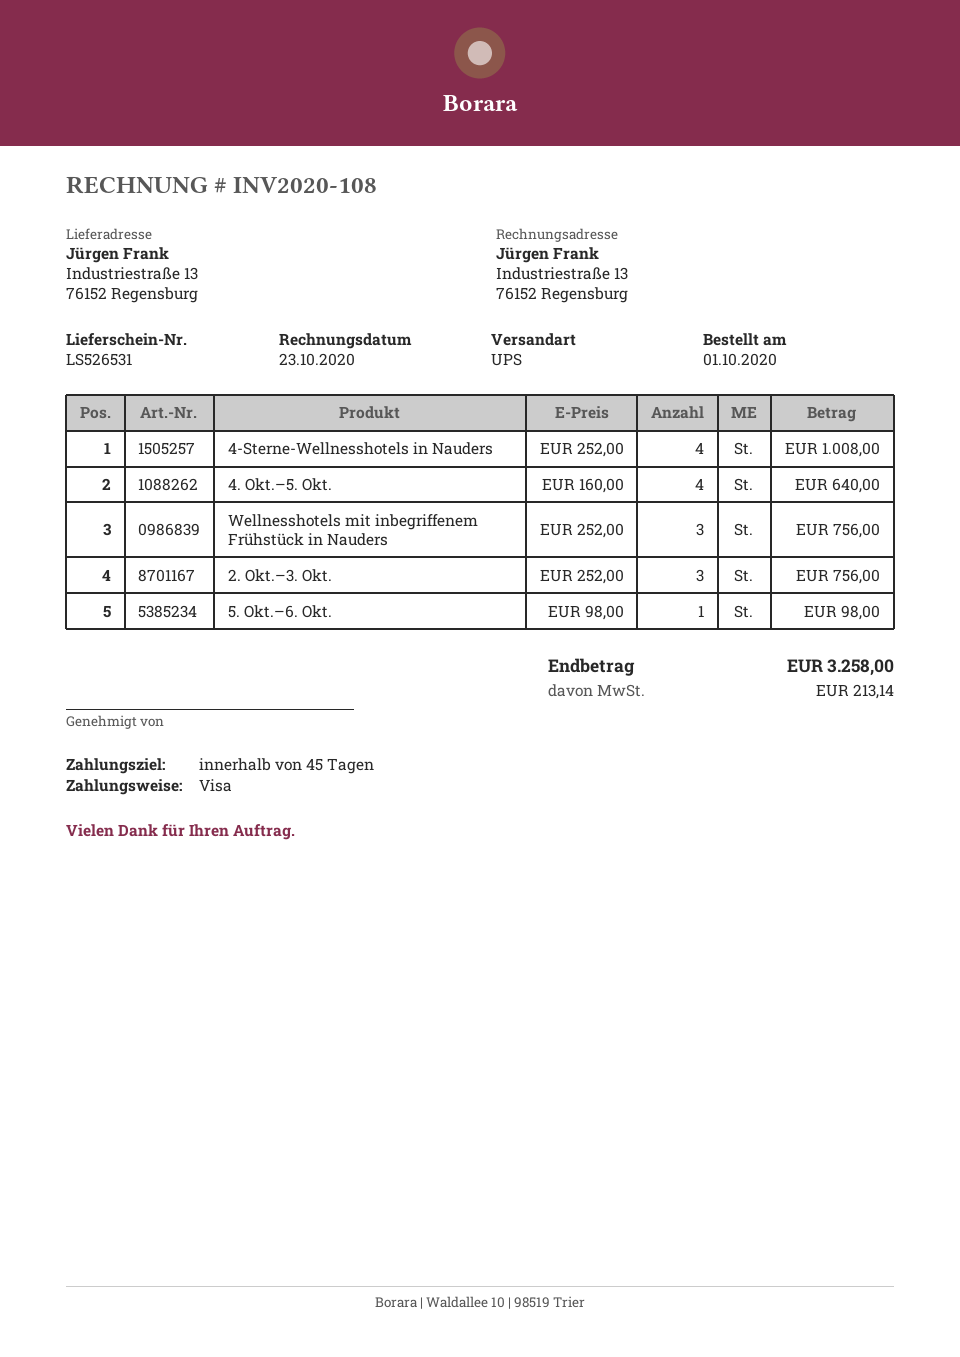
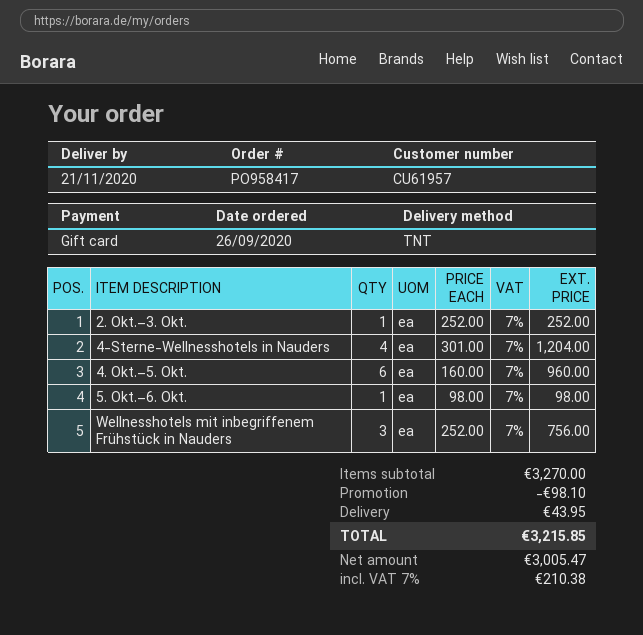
order date: 2020-10-01 -> 2020-09-26
payment method: Visa -> gift card
shipping method: UPS -> TNT
4-Sterne-Wellnesshotels in Nauders: 4 x 252.00 = 1008.00 -> 4 x 301.00 = 1204.00
4. Okt.–5. Okt.: 4 x 160.00 = 640.00 -> 6 x 160.00 = 960.00
2. Okt.–3. Okt.: 3 x 252.00 = 756.00 -> 1 x 252.00 = 252.00
discount: none -> 98.10
shipping: none -> 43.95
tax: 213.14 -> 210.38
total: 3258.00 -> 3215.85

